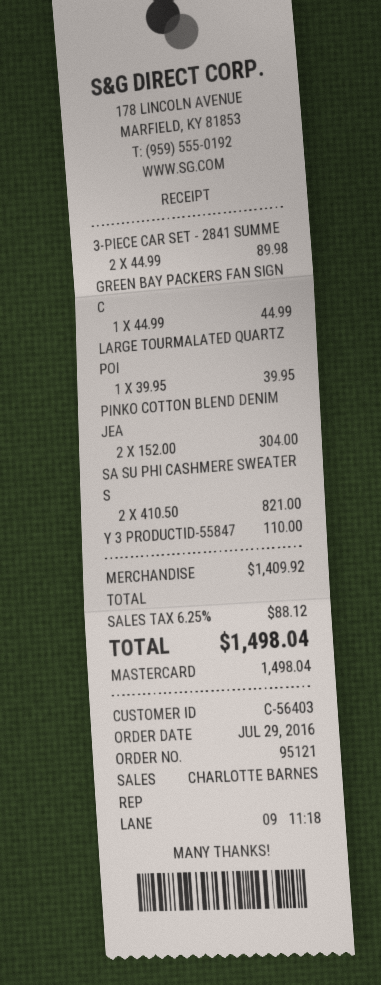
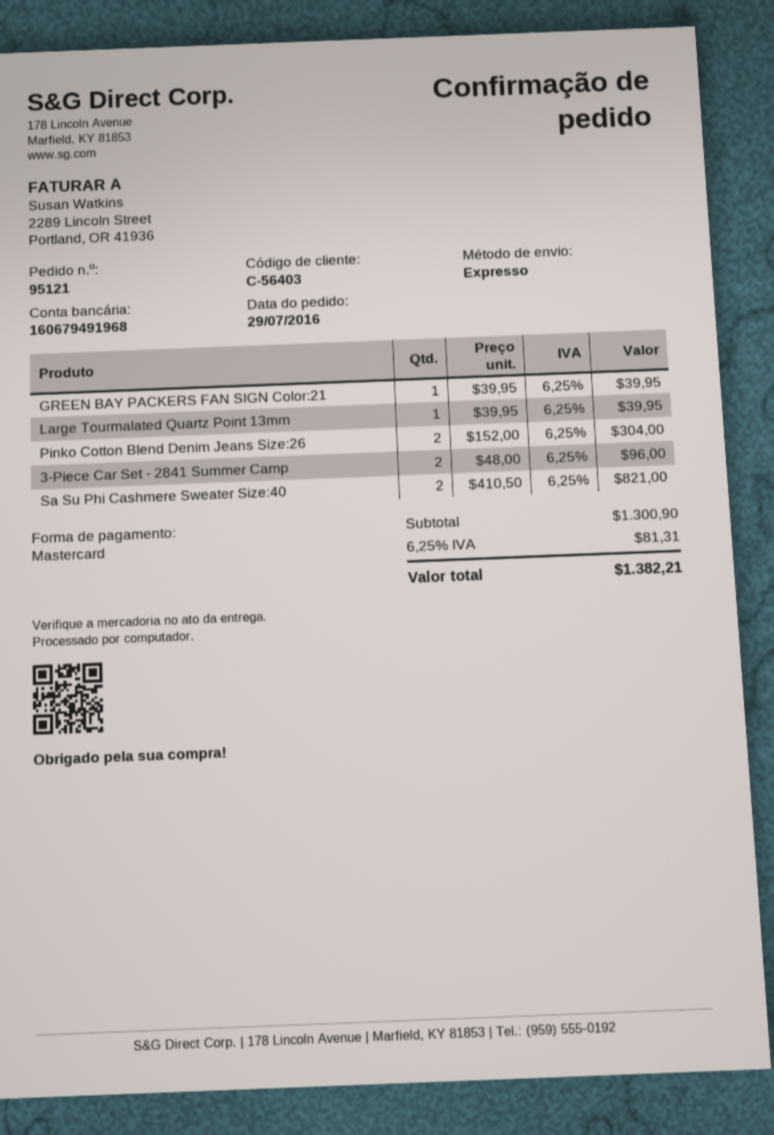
3-PIECE CAR SET - 2841 SUMME: 2 x 44.99 = 89.98 -> 2 x 48.00 = 96.00
GREEN BAY PACKERS FAN SIGN C: 1 x 44.99 = 44.99 -> 1 x 39.95 = 39.95
Y 3 PRODUCTID-55847: 1 x 110.00 = 110.00 -> none
subtotal: 1409.92 -> 1300.90
tax: 6.25% = 88.12 -> 6.25% = 81.31
total: 1498.04 -> 1382.21

